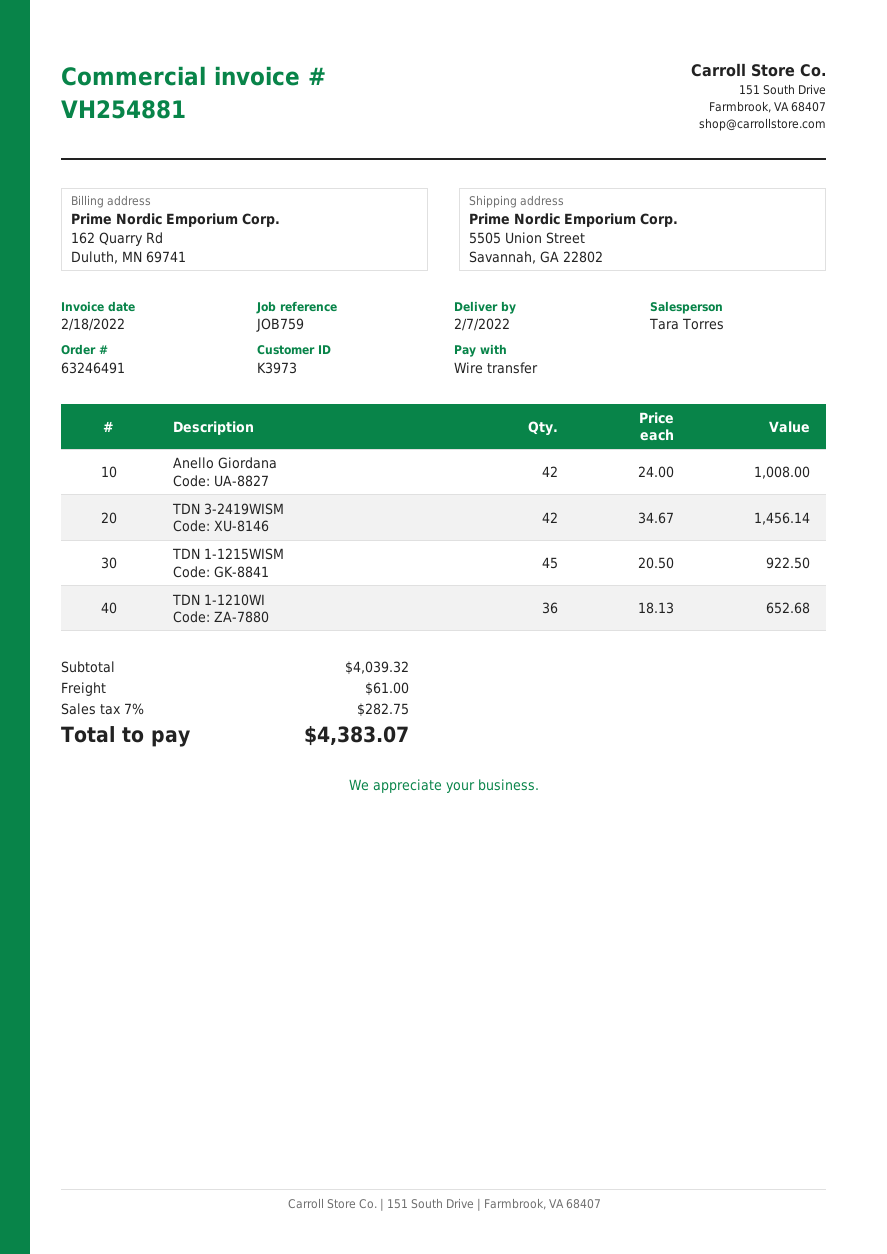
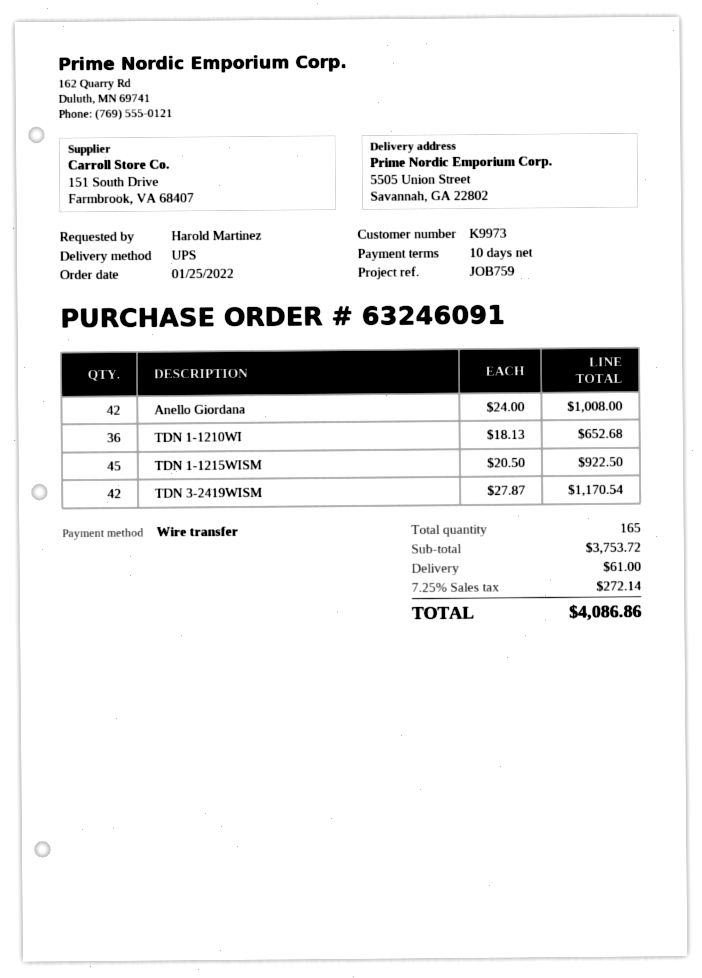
order number: 63246491 -> 63246091
customer number: K3973 -> K9973
TDN 3-2419WISM: 42 x 34.67 = 1456.14 -> 42 x 27.87 = 1170.54
subtotal: 4039.32 -> 3753.72
tax: 7% = 282.75 -> 7.25% = 272.14
total: 4383.07 -> 4086.86

